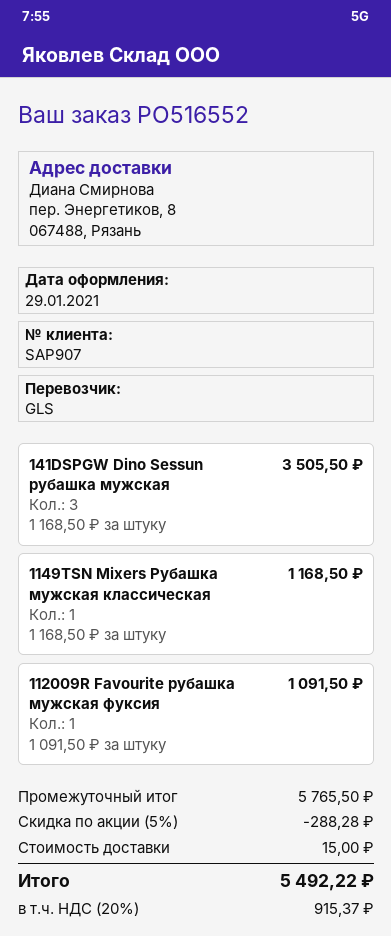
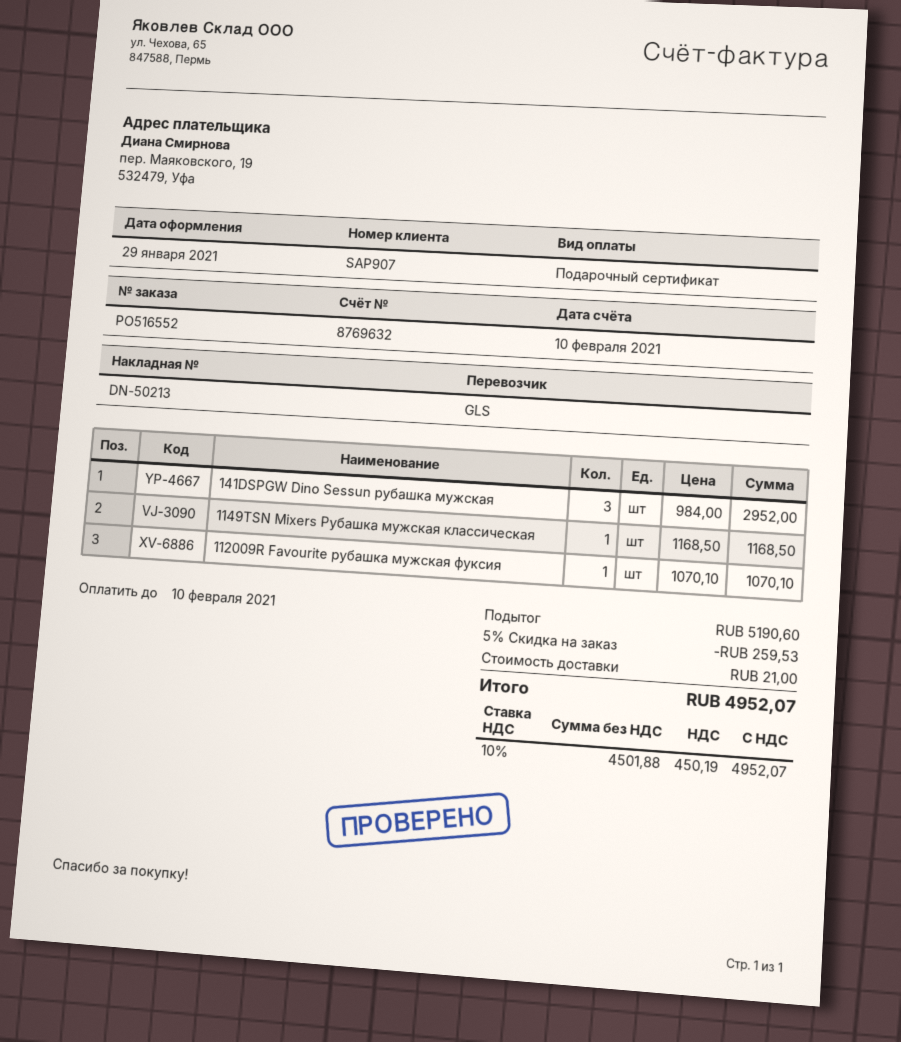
141DSPGW Dino Sessun рубашка мужская: 3 x 1168.50 = 3505.50 -> 3 x 984.00 = 2952.00
112009R Favourite рубашка мужская фуксия: 1 x 1091.50 = 1091.50 -> 1 x 1070.10 = 1070.10
subtotal: 5765.50 -> 5190.60
discount: 5% = 288.28 -> 5% = 259.53
shipping: 15.00 -> 21.00
tax: 20% = 915.37 -> 10% = 450.19
total: 5492.22 -> 4952.07

